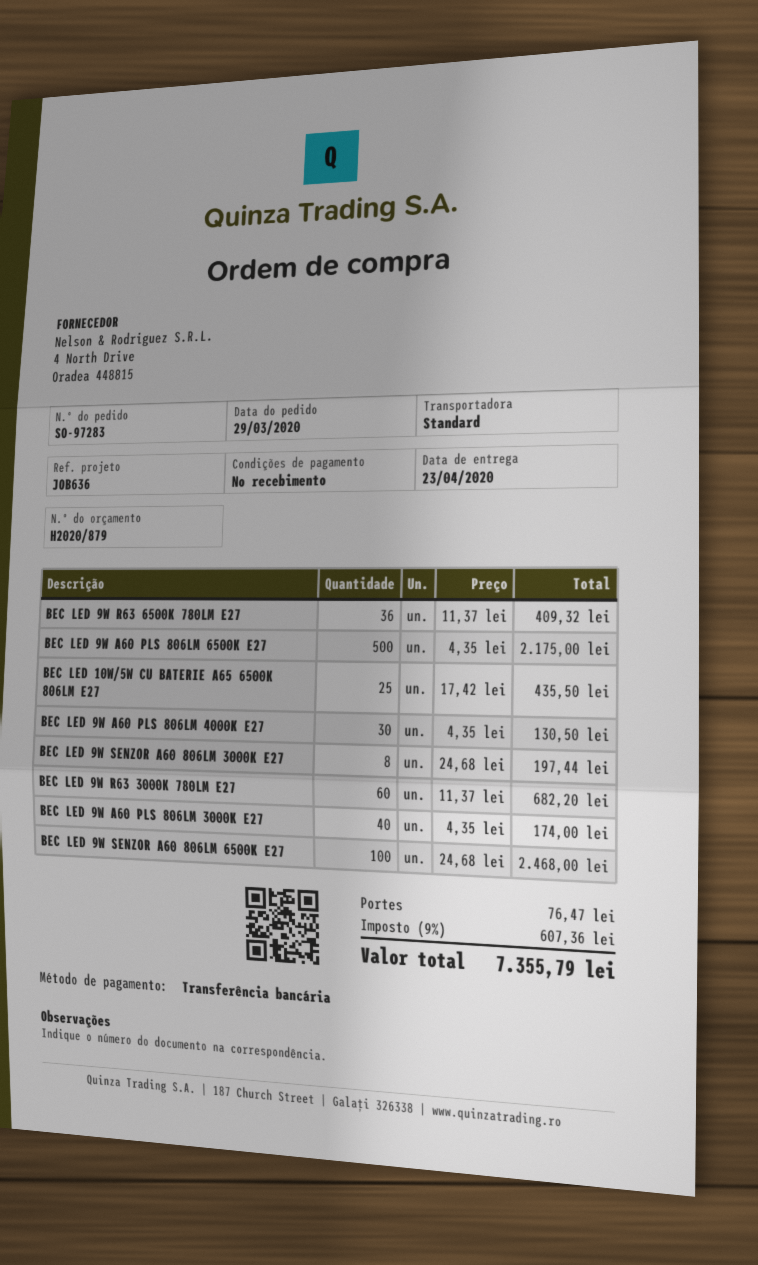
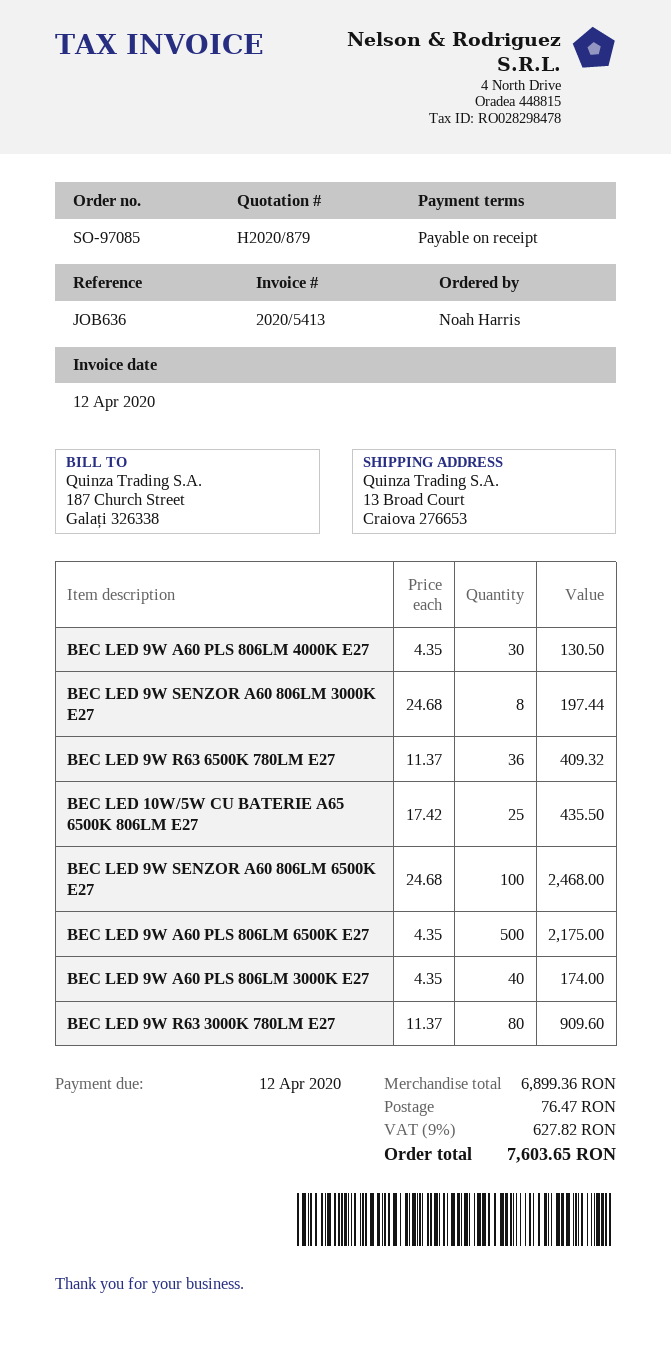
order number: SO-97283 -> SO-97085
BEC LED 9W R63 3000K 780LM E27: 60 x 11.37 = 682.20 -> 80 x 11.37 = 909.60
tax: 9% = 607.36 -> 9% = 627.82
total: 7355.79 -> 7603.65

